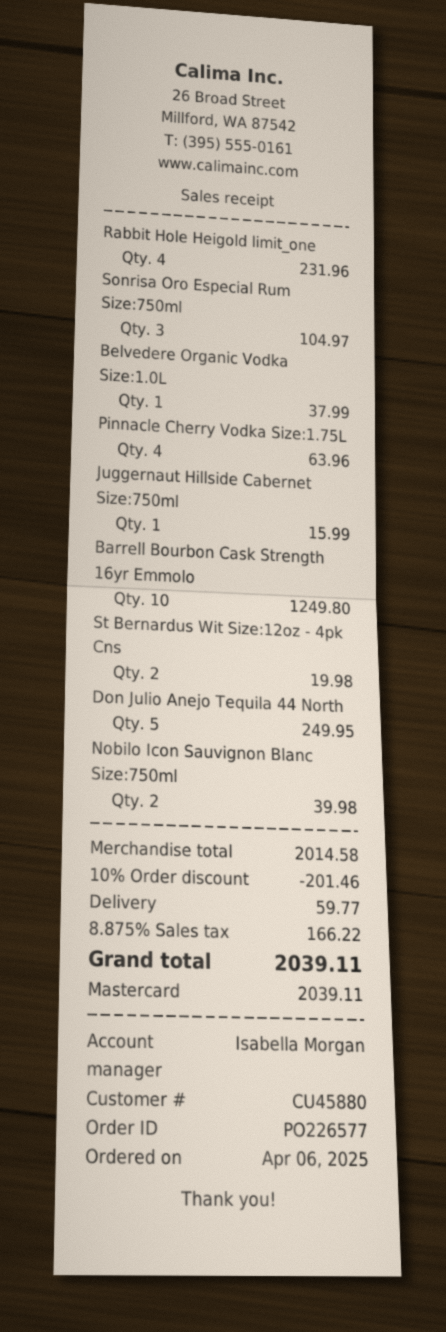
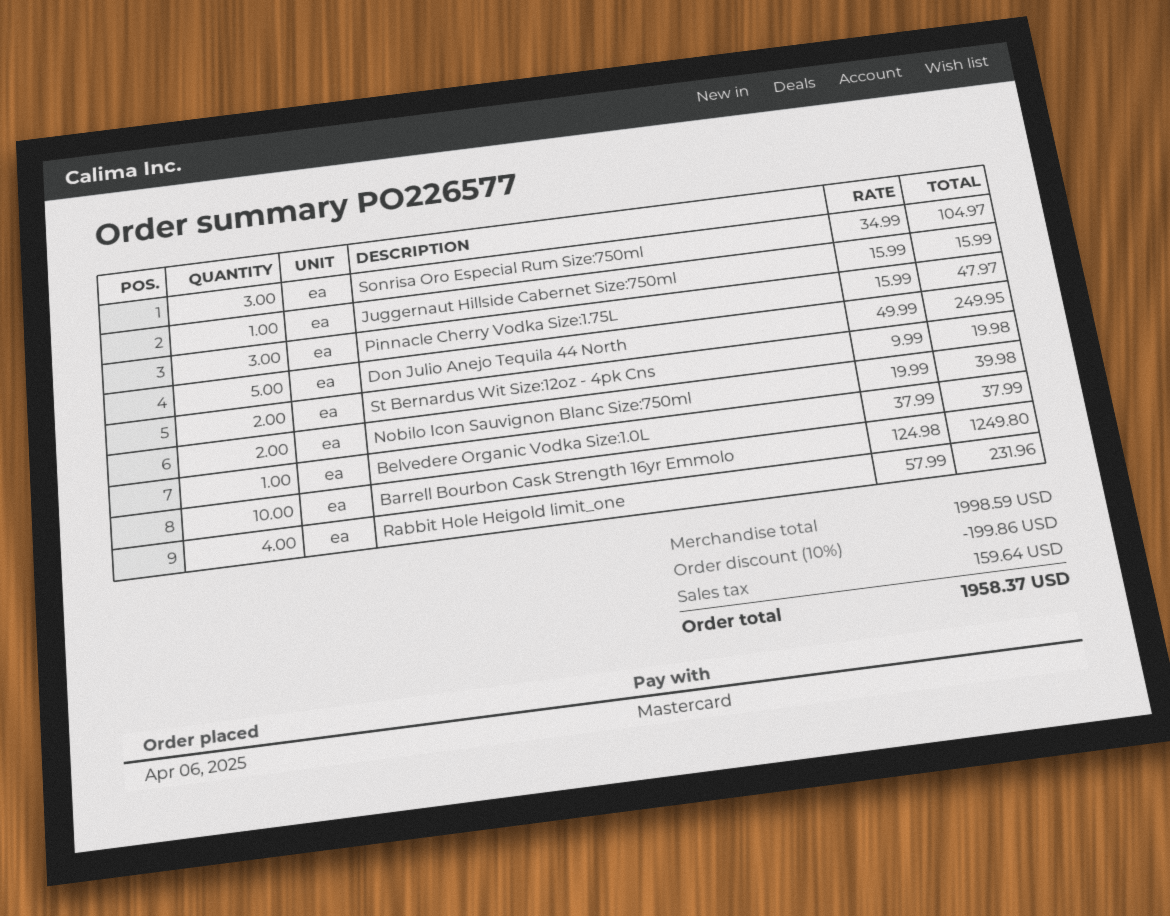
Pinnacle Cherry Vodka Size:1.75L: 4 for 63.96 -> 3 for 47.97
subtotal: 2014.58 -> 1998.59
discount: 10% = 201.46 -> 10% = 199.86
shipping: 59.77 -> none
tax: 166.22 -> 159.64
total: 2039.11 -> 1958.37

